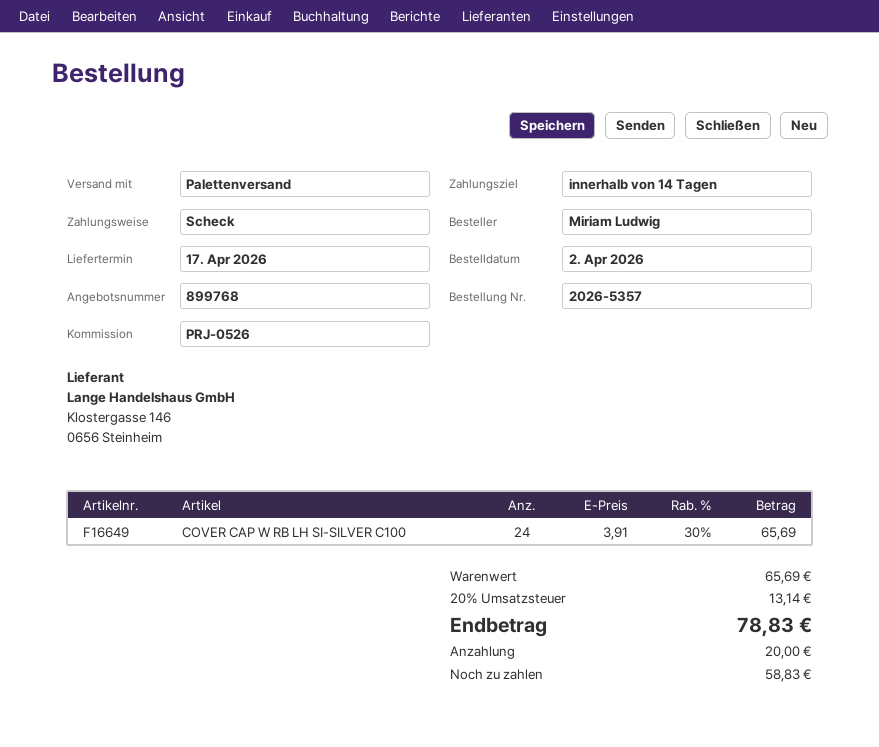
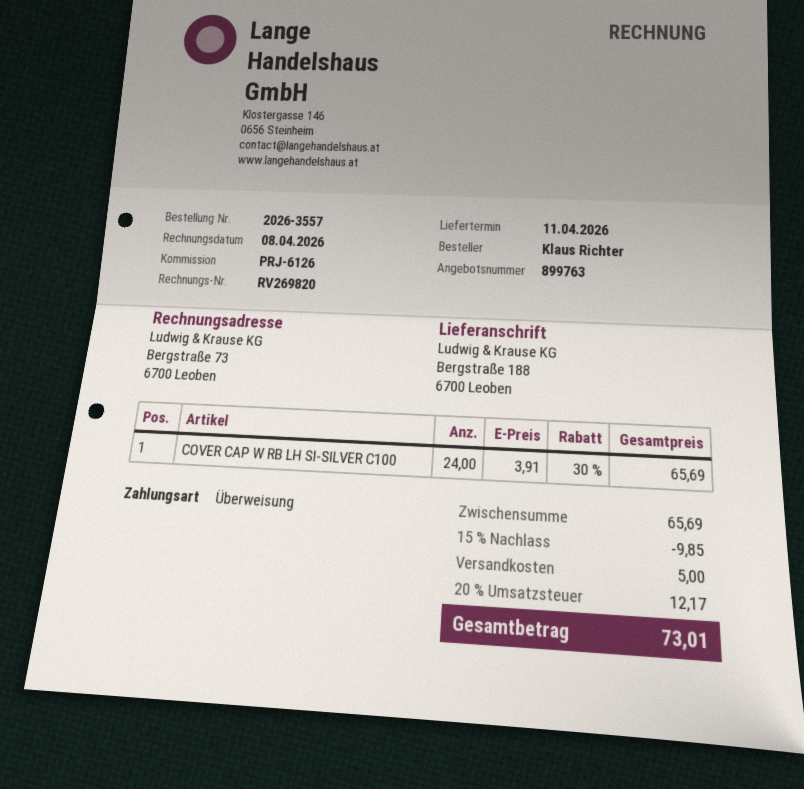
quote number: 899768 -> 899763
order number: 2026-5357 -> 2026-3557
delivery date: 2026-04-17 -> 2026-04-11
reference: PRJ-0526 -> PRJ-6126
ordered by: Miriam Ludwig -> Klaus Richter
payment method: cheque -> bank transfer
discount: none -> 15% = 9.85
shipping: none -> 5.00
tax: 20% = 13.14 -> 20% = 12.17
total: 78.83 -> 73.01

